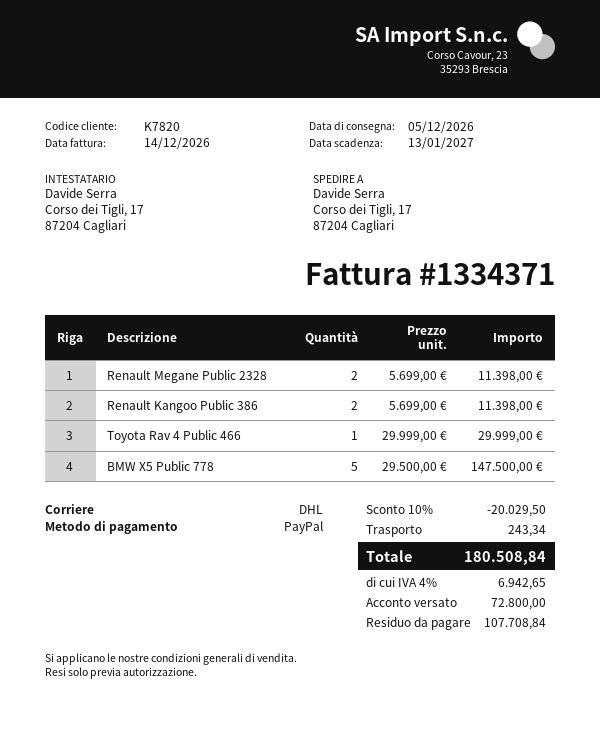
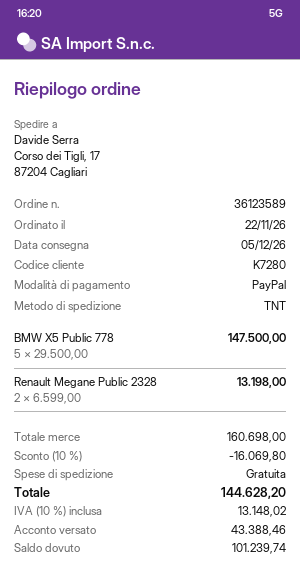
customer number: K7820 -> K7280
shipping method: DHL -> TNT
Renault Megane Public 2328: 2 x 5699.00 = 11398.00 -> 2 x 6599.00 = 13198.00
Renault Kangoo Public 386: 2 x 5699.00 = 11398.00 -> none
Toyota Rav 4 Public 466: 1 x 29999.00 = 29999.00 -> none
discount: 10% = 20029.50 -> 10% = 16069.80
shipping: 243.34 -> 0.00
tax: 4% = 6942.65 -> 10% = 13148.02
total: 180508.84 -> 144628.20
deposit: 72800.00 -> 43388.46
balance: 107708.84 -> 101239.74

